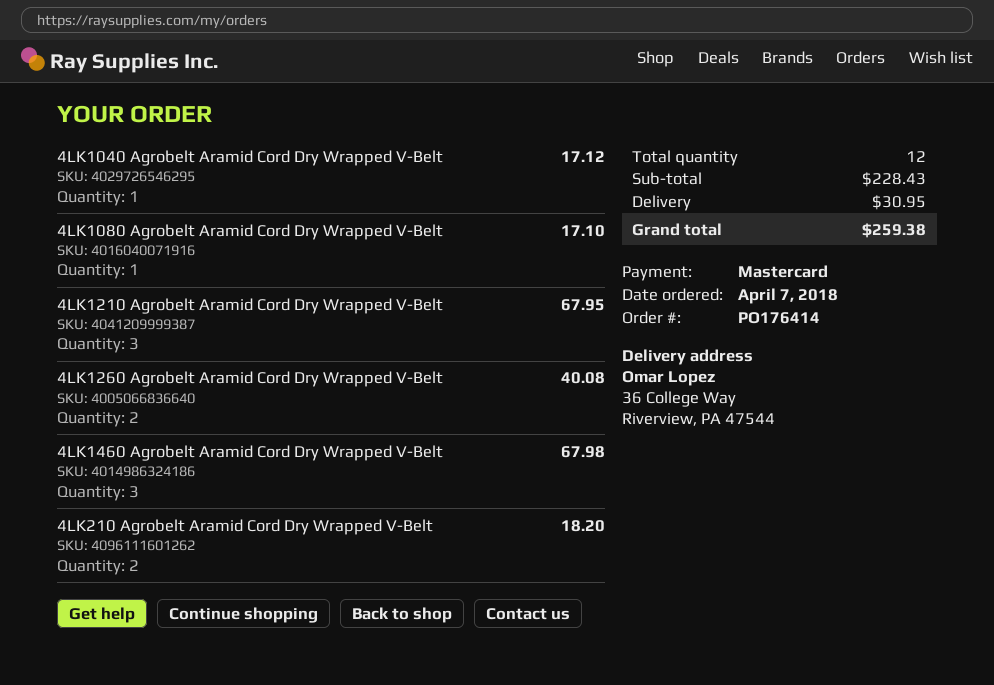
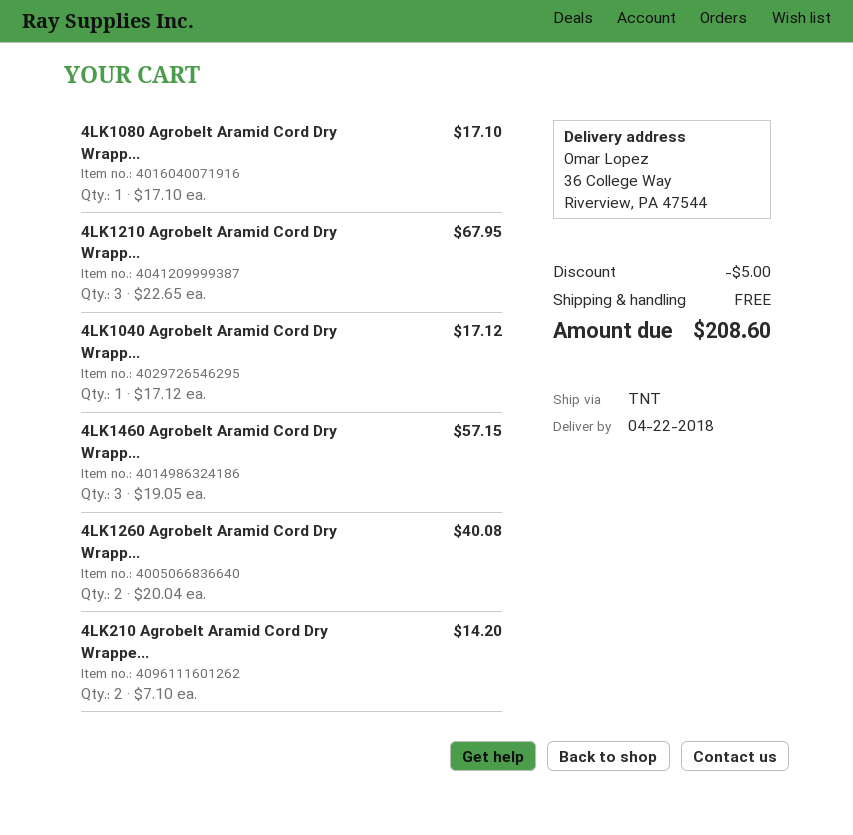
4LK1460 Agrobelt Aramid Cord Dry Wrapped V-Belt: 3 for 67.98 -> 3 for 57.15
4LK210 Agrobelt Aramid Cord Dry Wrapped V-Belt: 2 for 18.20 -> 2 for 14.20
discount: none -> 5.00
shipping: 30.95 -> 0.00
total: 259.38 -> 208.60

